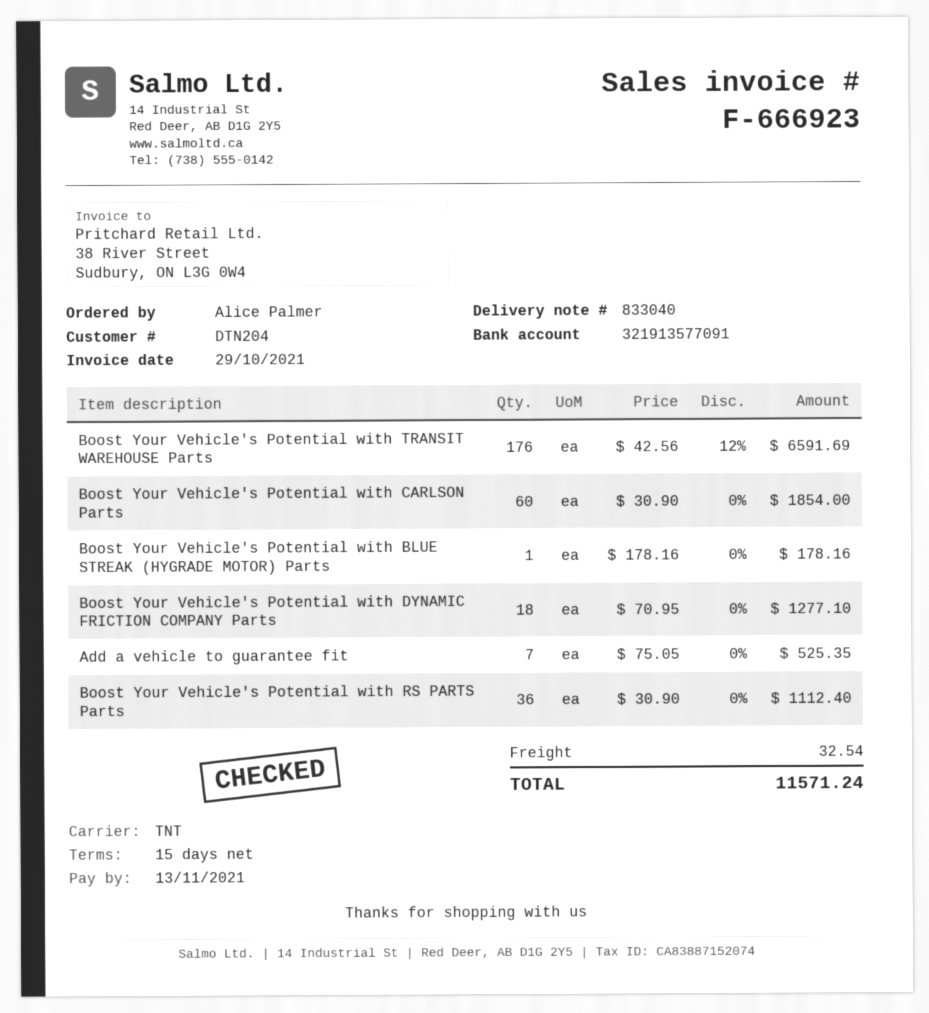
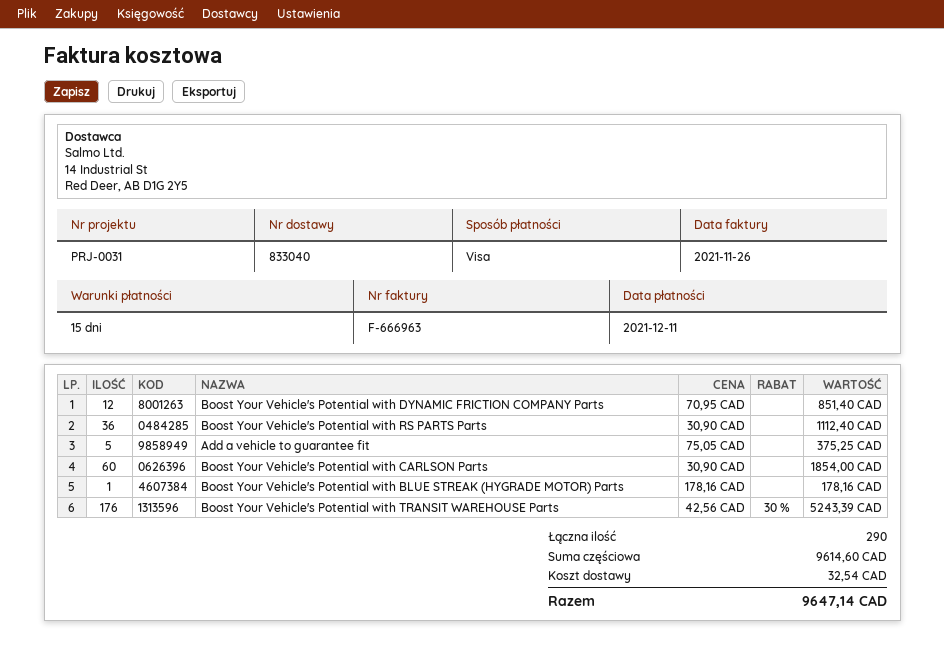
invoice number: F-666923 -> F-666963
invoice date: 2021-10-29 -> 2021-11-26
due date: 2021-11-13 -> 2021-12-11
Boost Your Vehicle's Potential with TRANSIT WAREHOUSE Parts: 176 x 42.56 - 12% = 6591.69 -> 176 x 42.56 - 30% = 5243.39
Boost Your Vehicle's Potential with DYNAMIC FRICTION COMPANY Parts: 18 x 70.95 = 1277.10 -> 12 x 70.95 = 851.40
Add a vehicle to guarantee fit: 7 x 75.05 = 525.35 -> 5 x 75.05 = 375.25
total: 11571.24 -> 9647.14

